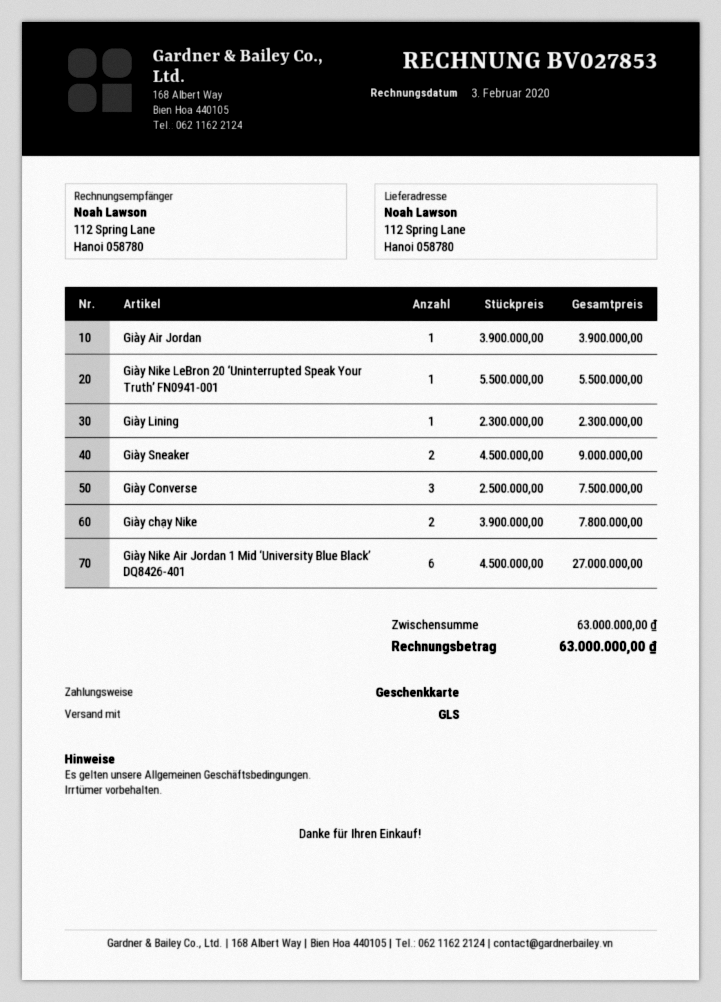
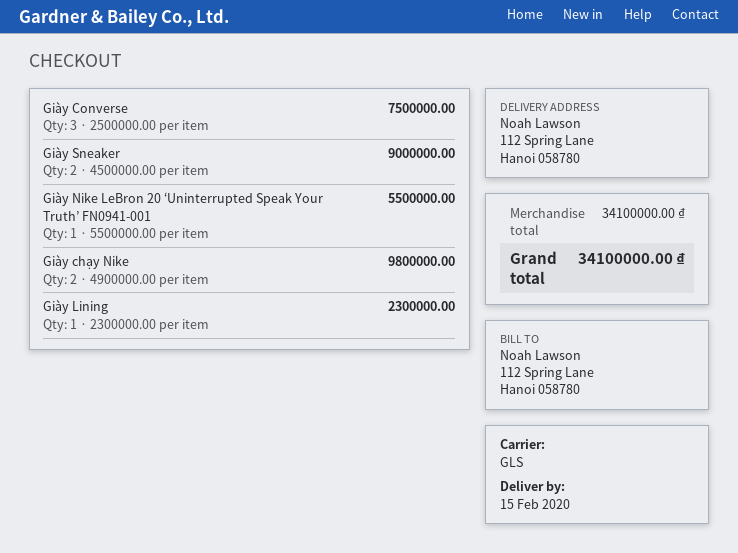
Giày Air Jordan: 1 x 3900000.00 = 3900000.00 -> none
Giày chạy Nike: 2 x 3900000.00 = 7800000.00 -> 2 x 4900000.00 = 9800000.00
Giày Nike Air Jordan 1 Mid ‘University Blue Black’ DQ8426-401: 6 x 4500000.00 = 27000000.00 -> none
subtotal: 63000000.00 -> 34100000.00
total: 63000000.00 -> 34100000.00

